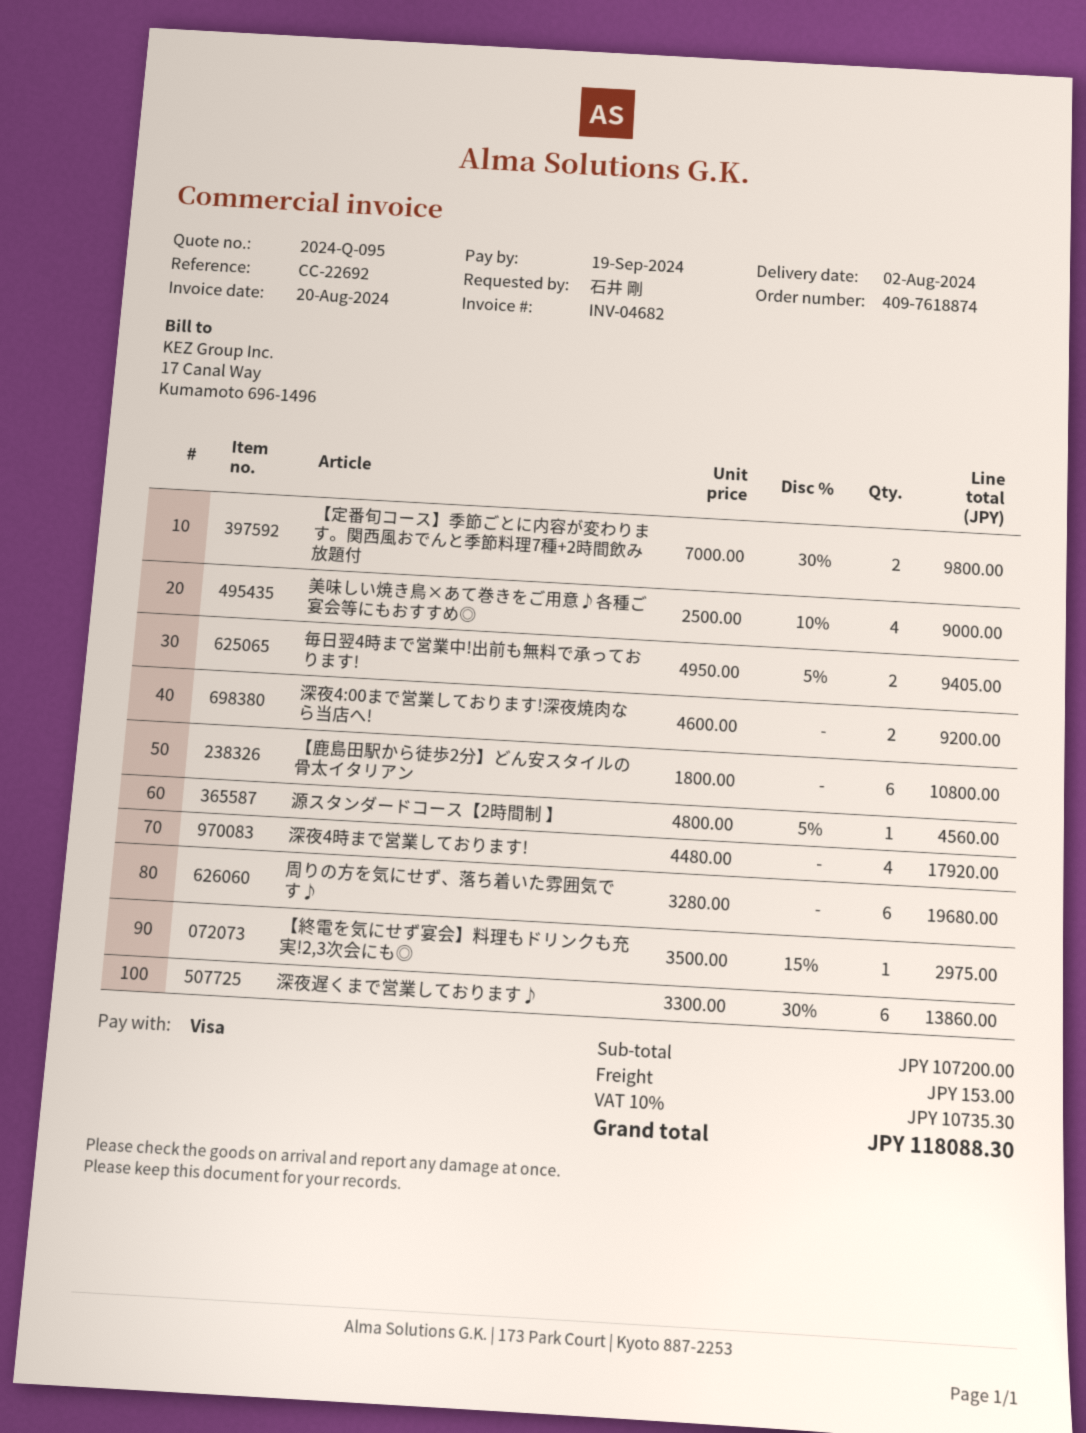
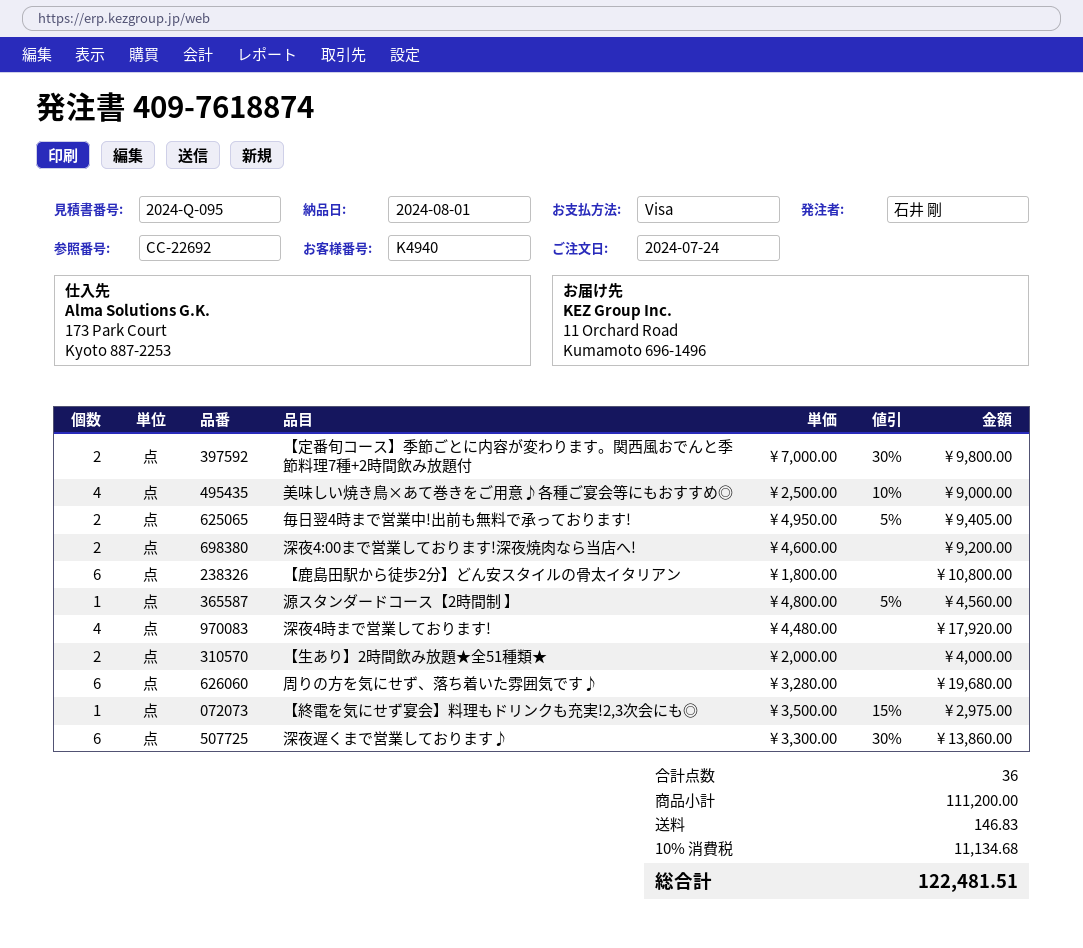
delivery date: 2024-08-02 -> 2024-08-01
【生あり】2時間飲み放題★全51種類★: none -> 2 x 2000.00 = 4000.00
subtotal: 107200.00 -> 111200.00
shipping: 153.00 -> 146.83
tax: 10% = 10735.30 -> 10% = 11134.68
total: 118088.30 -> 122481.51

